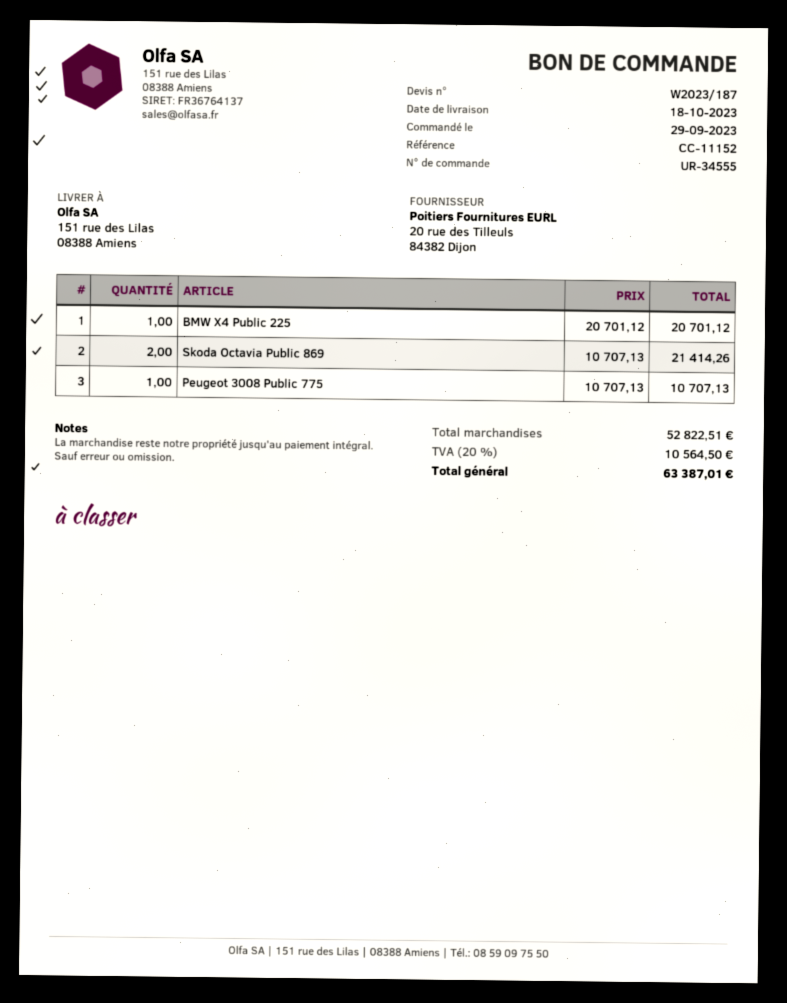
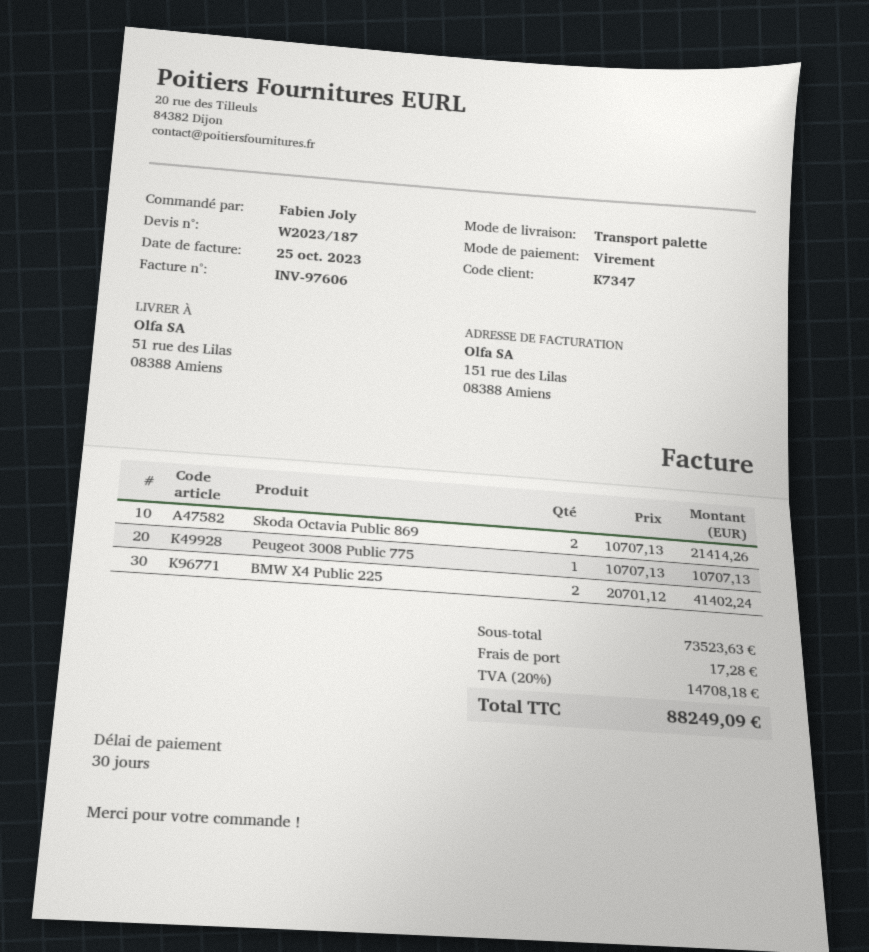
ship to: 151 rue des Lilas, 08388 Amiens -> 51 rue des Lilas, 08388 Amiens
BMW X4 Public 225: 1 x 20701.12 = 20701.12 -> 2 x 20701.12 = 41402.24
subtotal: 52822.51 -> 73523.63
shipping: none -> 17.28
tax: 20% = 10564.50 -> 20% = 14708.18
total: 63387.01 -> 88249.09

